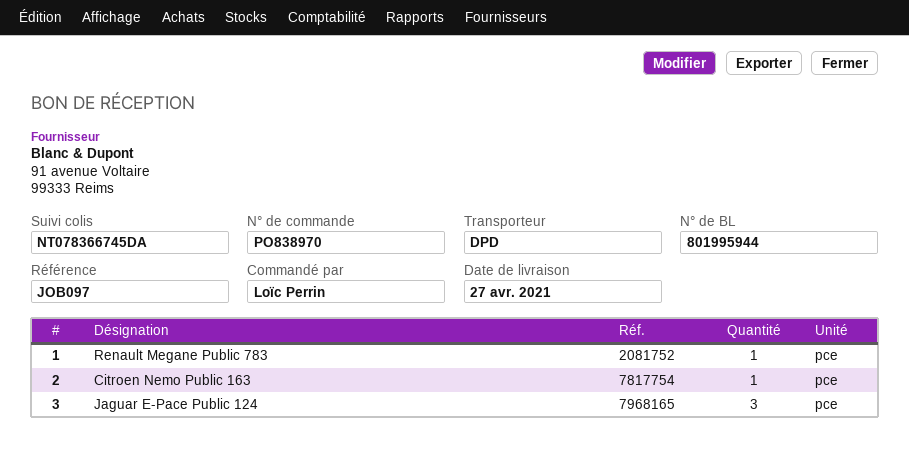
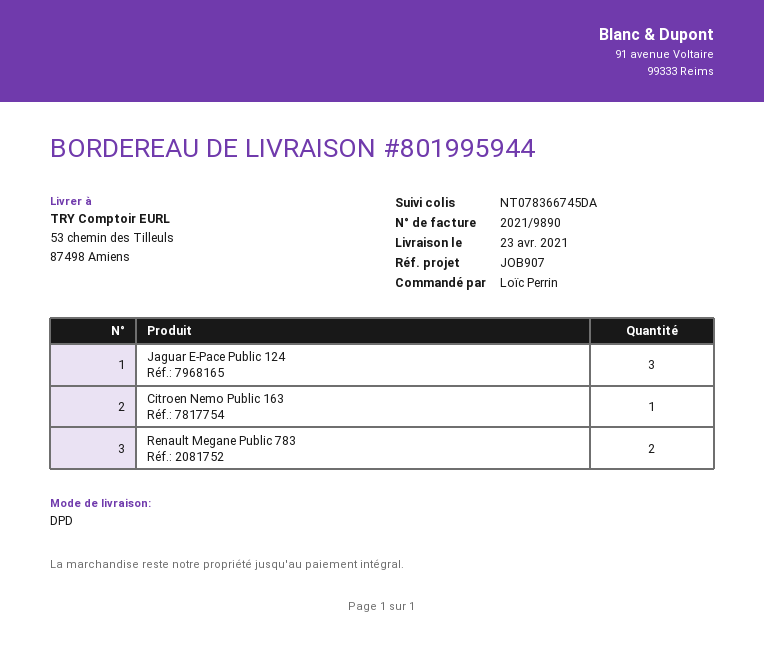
delivery date: 2021-04-27 -> 2021-04-23
reference: JOB097 -> JOB907
Renault Megane Public 783: 1 -> 2

